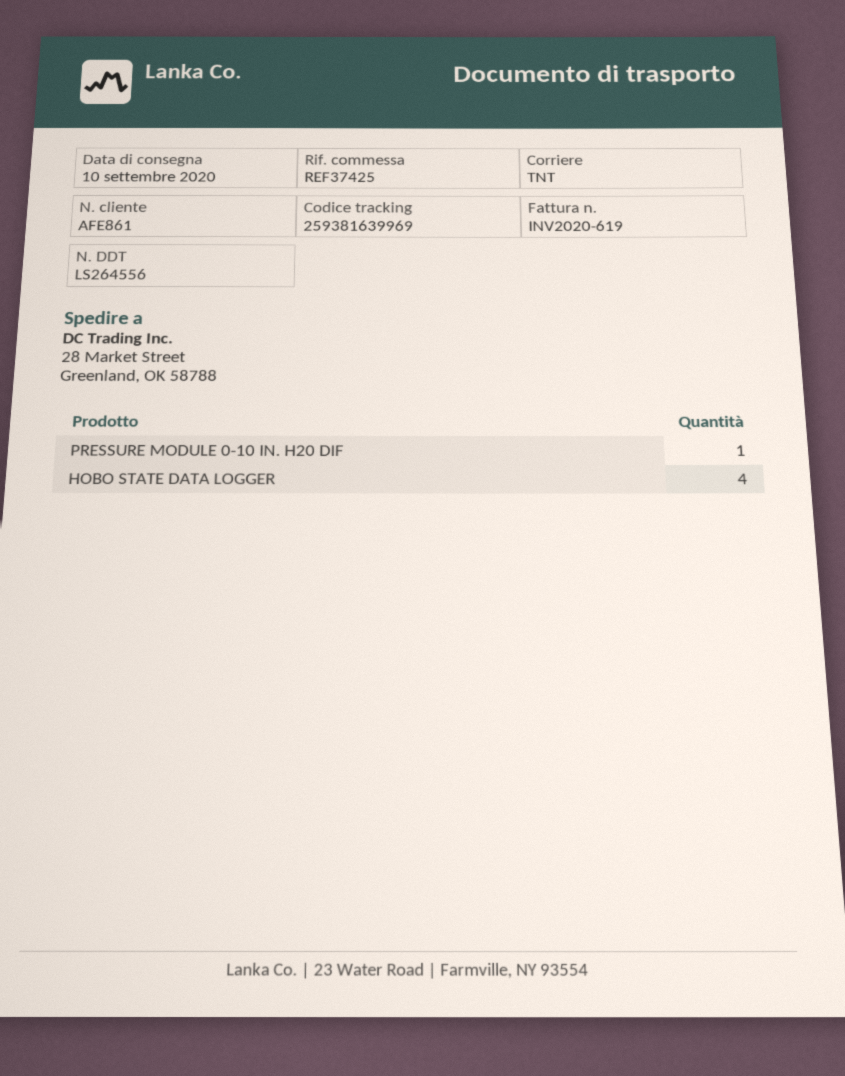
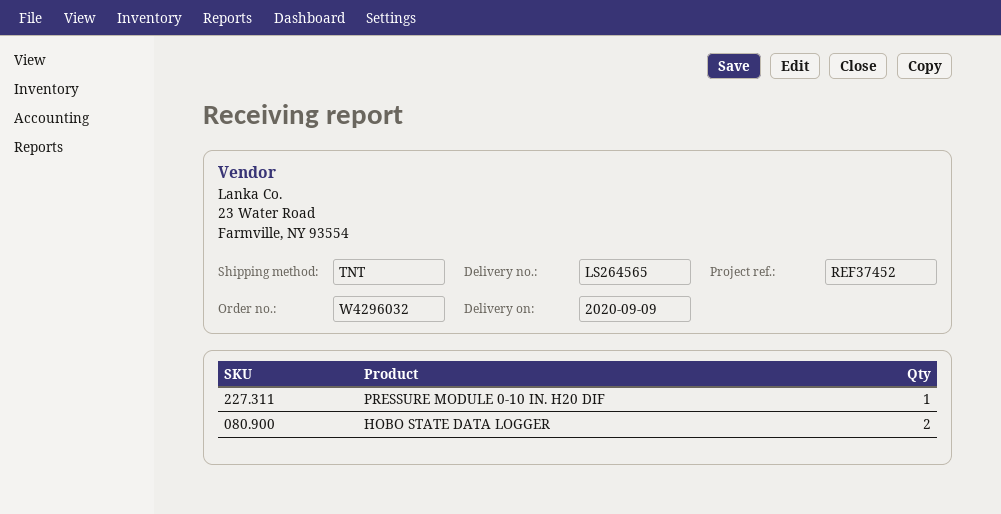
delivery note number: LS264556 -> LS264565
delivery date: 2020-09-10 -> 2020-09-09
reference: REF37425 -> REF37452
HOBO STATE DATA LOGGER: 4 -> 2

